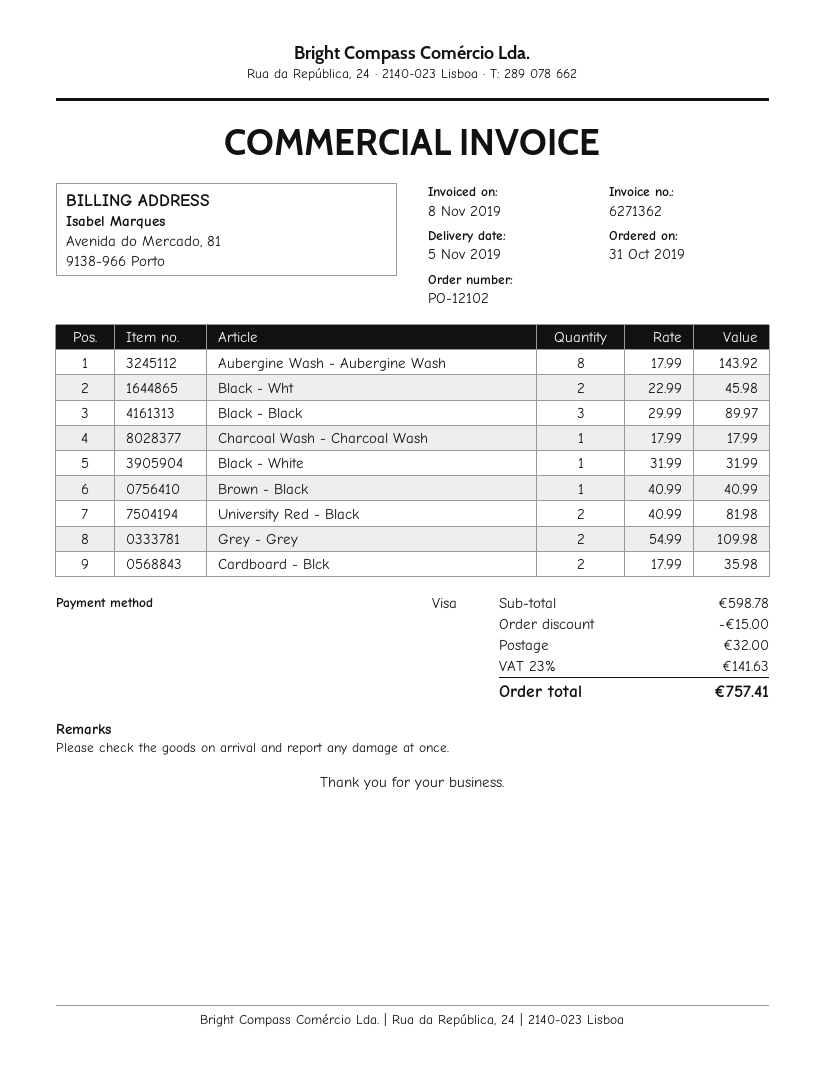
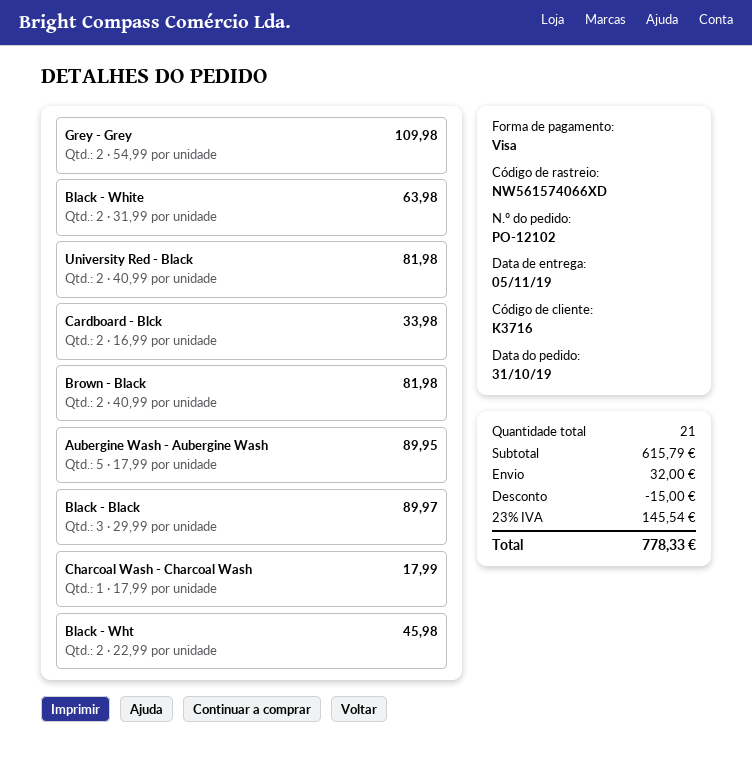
Aubergine Wash - Aubergine Wash: 8 x 17.99 = 143.92 -> 5 x 17.99 = 89.95
Black - White: 1 x 31.99 = 31.99 -> 2 x 31.99 = 63.98
Brown - Black: 1 x 40.99 = 40.99 -> 2 x 40.99 = 81.98
Cardboard - Blck: 2 x 17.99 = 35.98 -> 2 x 16.99 = 33.98
subtotal: 598.78 -> 615.79
tax: 23% = 141.63 -> 23% = 145.54
total: 757.41 -> 778.33

